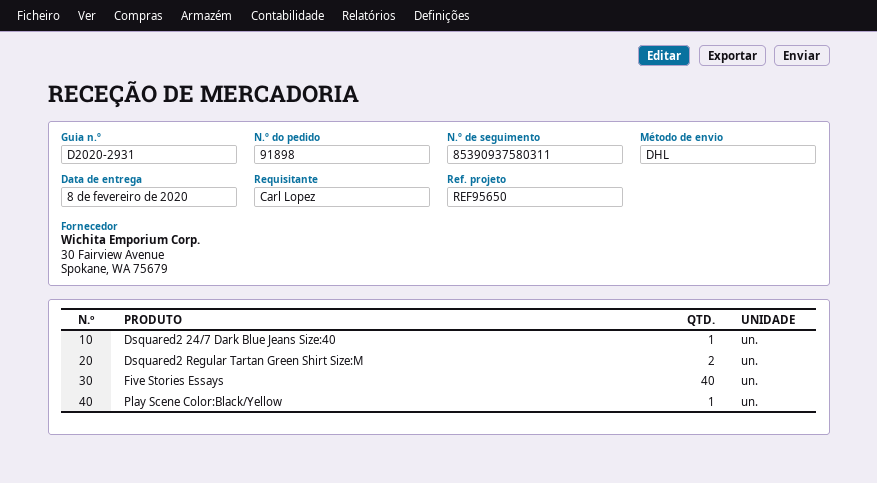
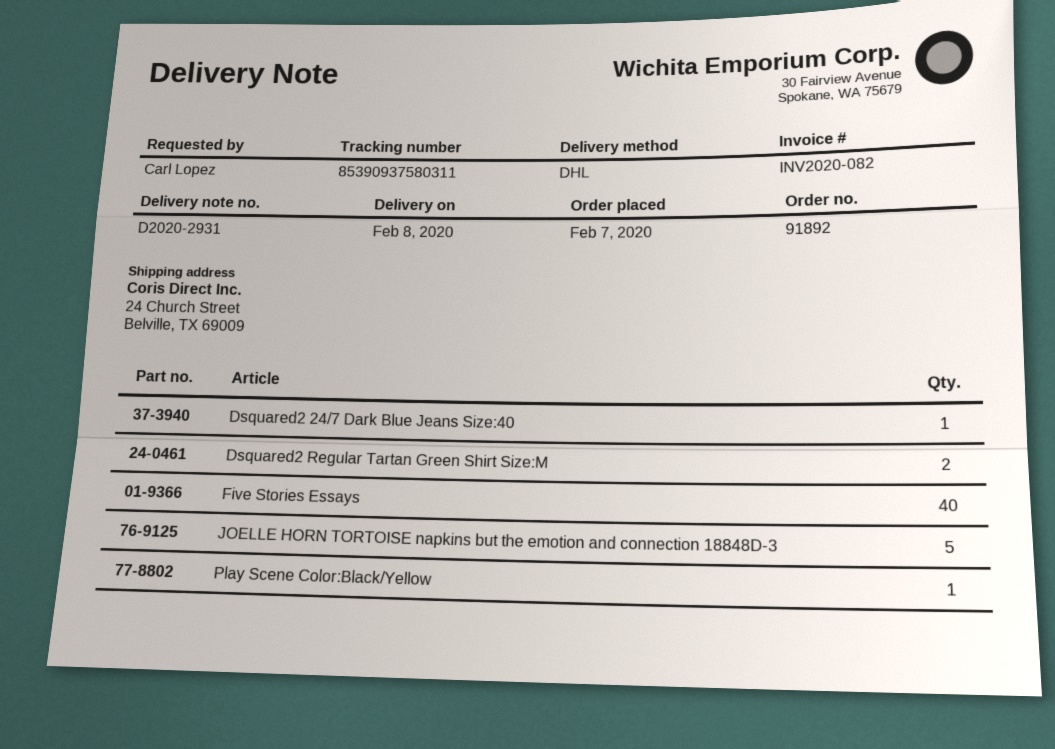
order number: 91898 -> 91892
JOELLE HORN TORTOISE napkins but the emotion and connection 18848D-3: none -> 5

